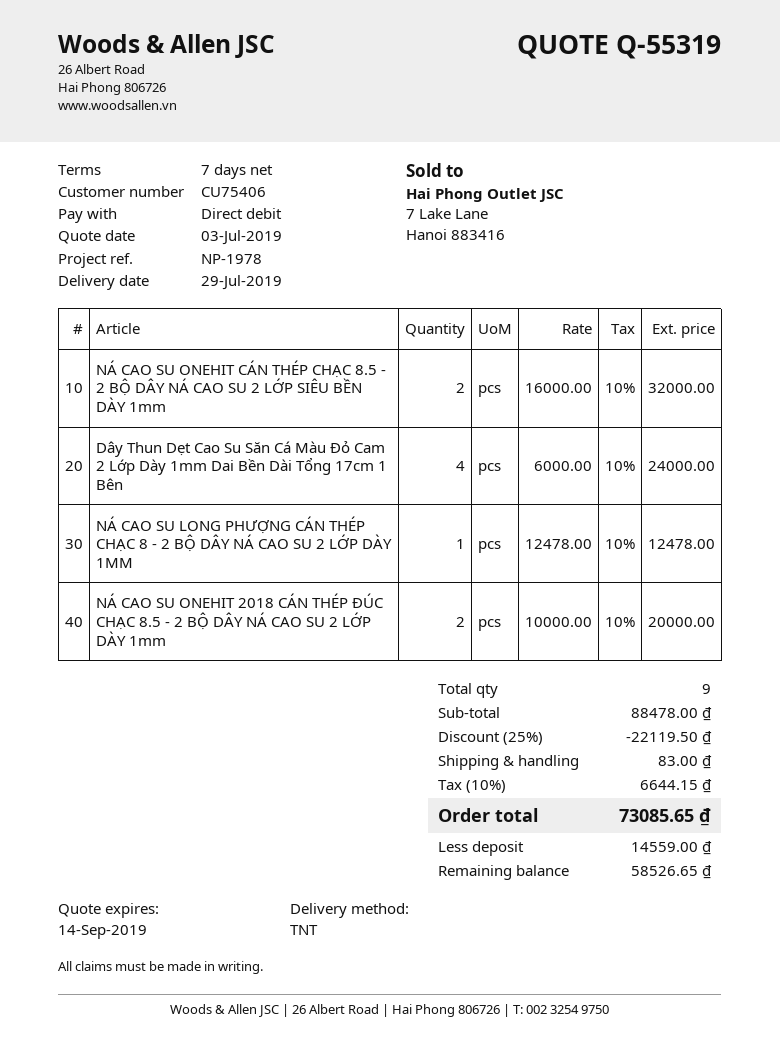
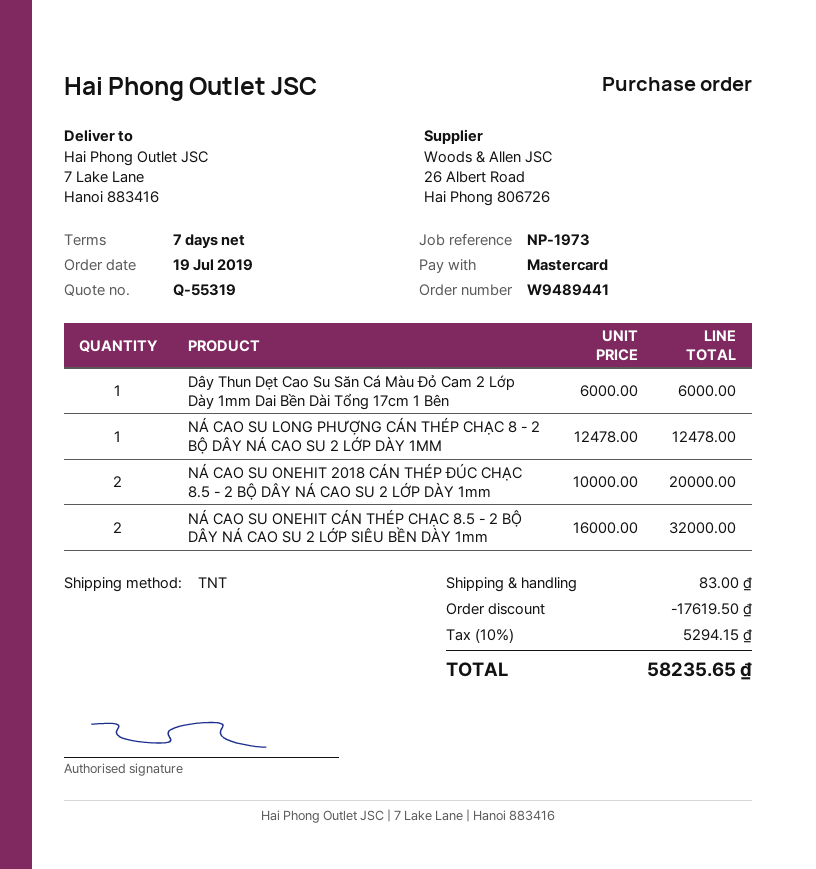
reference: NP-1978 -> NP-1973
payment method: direct debit -> Mastercard
Dây Thun Dẹt Cao Su Săn Cá Màu Đỏ Cam 2 Lớp Dày 1mm Dai Bền Dài Tổng 17cm 1 Bên: 4 x 6000.00 = 24000.00 -> 1 x 6000.00 = 6000.00
discount: 22119.50 -> 17619.50
tax: 10% = 6644.15 -> 10% = 5294.15
total: 73085.65 -> 58235.65

